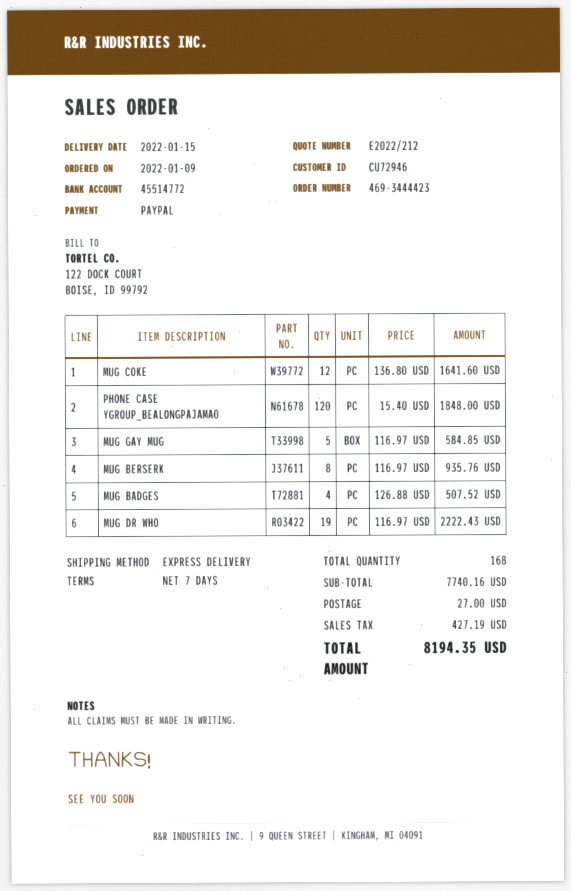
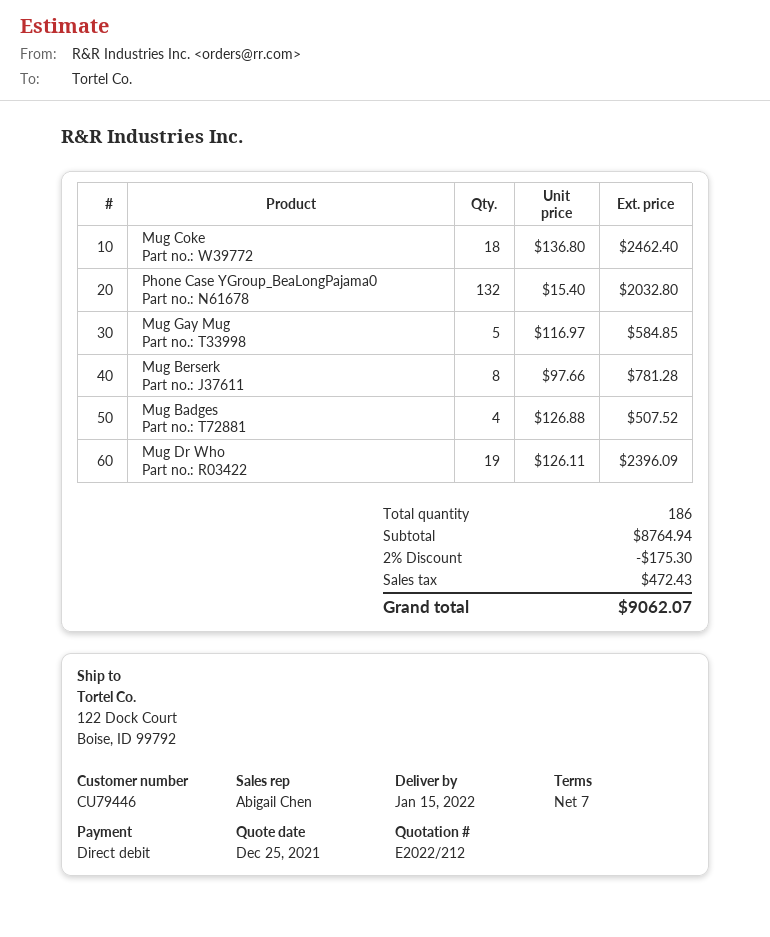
customer number: CU72946 -> CU79446
payment method: PayPal -> direct debit
MUG COKE: 12 x 136.80 = 1641.60 -> 18 x 136.80 = 2462.40
PHONE CASE YGROUP_BEALONGPAJAMA0: 120 x 15.40 = 1848.00 -> 132 x 15.40 = 2032.80
MUG BERSERK: 8 x 116.97 = 935.76 -> 8 x 97.66 = 781.28
MUG DR WHO: 19 x 116.97 = 2222.43 -> 19 x 126.11 = 2396.09
total quantity: 168 -> 186
subtotal: 7740.16 -> 8764.94
discount: none -> 2% = 175.30
shipping: 27.00 -> none
tax: 427.19 -> 472.43
total: 8194.35 -> 9062.07

